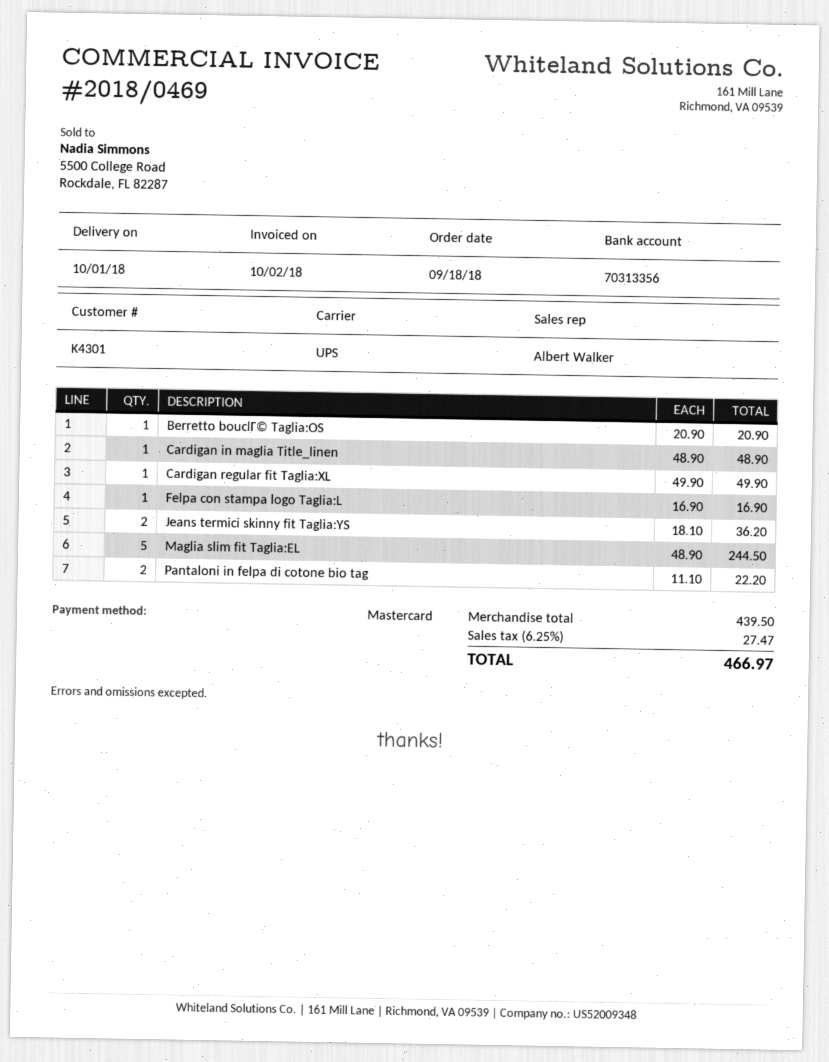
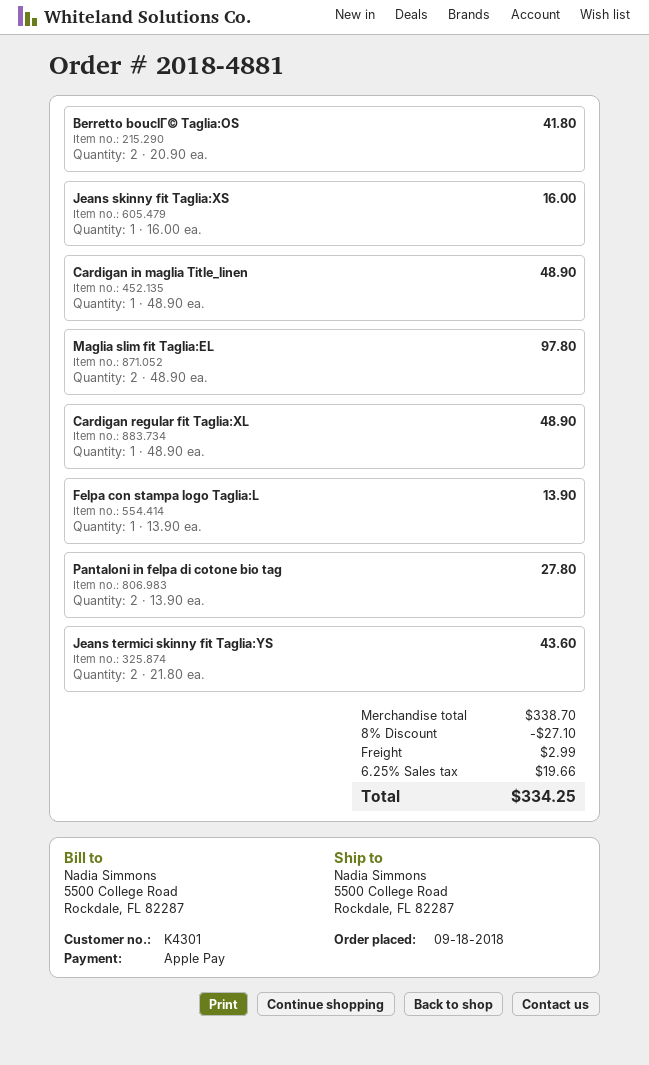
payment method: Mastercard -> Apple Pay
Berretto bouclΓ© Taglia:OS: 1 x 20.90 = 20.90 -> 2 x 20.90 = 41.80
Cardigan regular fit Taglia:XL: 1 x 49.90 = 49.90 -> 1 x 48.90 = 48.90
Felpa con stampa logo Taglia:L: 1 x 16.90 = 16.90 -> 1 x 13.90 = 13.90
Jeans termici skinny fit Taglia:YS: 2 x 18.10 = 36.20 -> 2 x 21.80 = 43.60
Maglia slim fit Taglia:EL: 5 x 48.90 = 244.50 -> 2 x 48.90 = 97.80
Pantaloni in felpa di cotone bio tag: 2 x 11.10 = 22.20 -> 2 x 13.90 = 27.80
Jeans skinny fit Taglia:XS: none -> 1 x 16.00 = 16.00
subtotal: 439.50 -> 338.70
discount: none -> 8% = 27.10
shipping: none -> 2.99
tax: 6.25% = 27.47 -> 6.25% = 19.66
total: 466.97 -> 334.25

